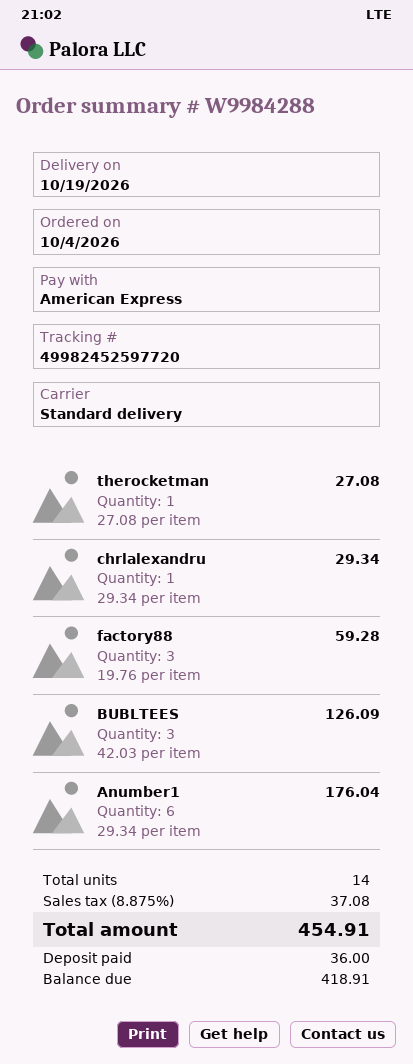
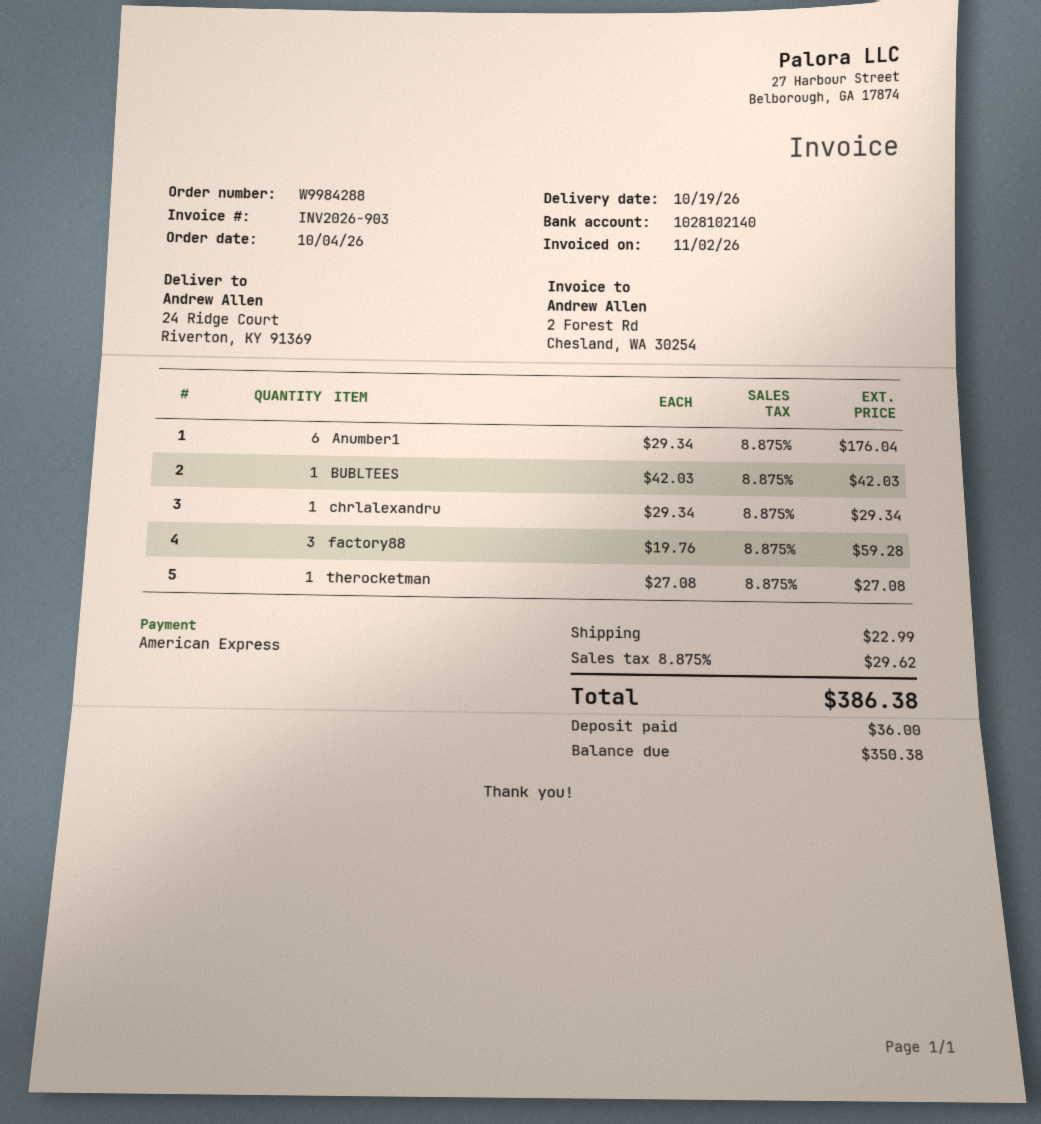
BUBLTEES: 3 x 42.03 = 126.09 -> 1 x 42.03 = 42.03
shipping: none -> 22.99
tax: 8.875% = 37.08 -> 8.875% = 29.62
total: 454.91 -> 386.38
balance: 418.91 -> 350.38

